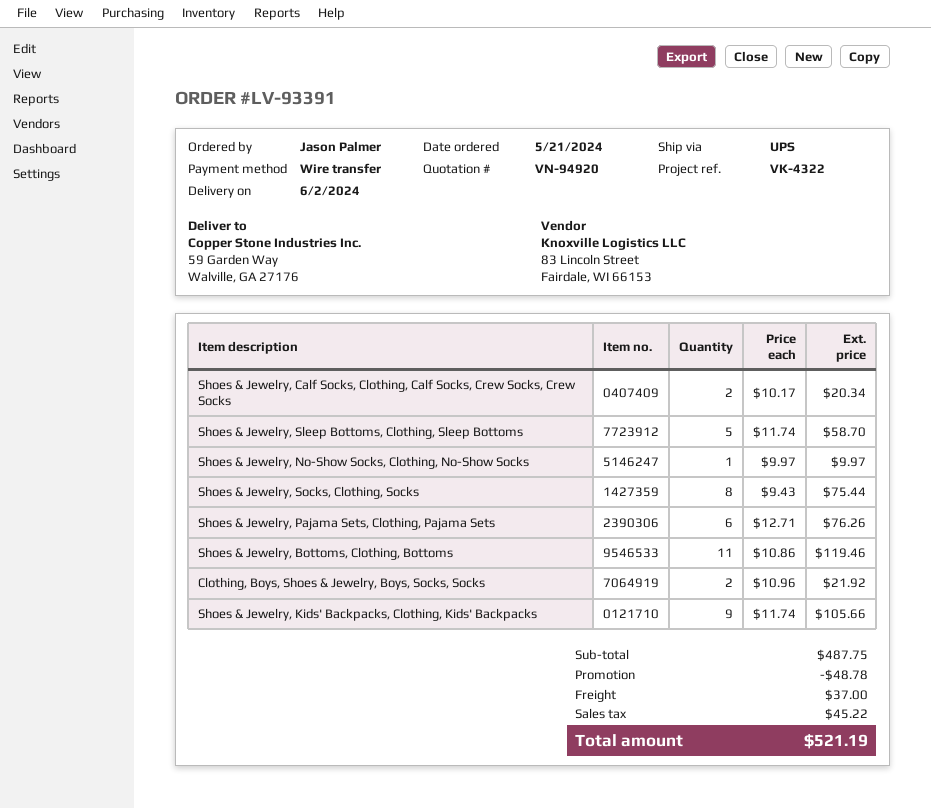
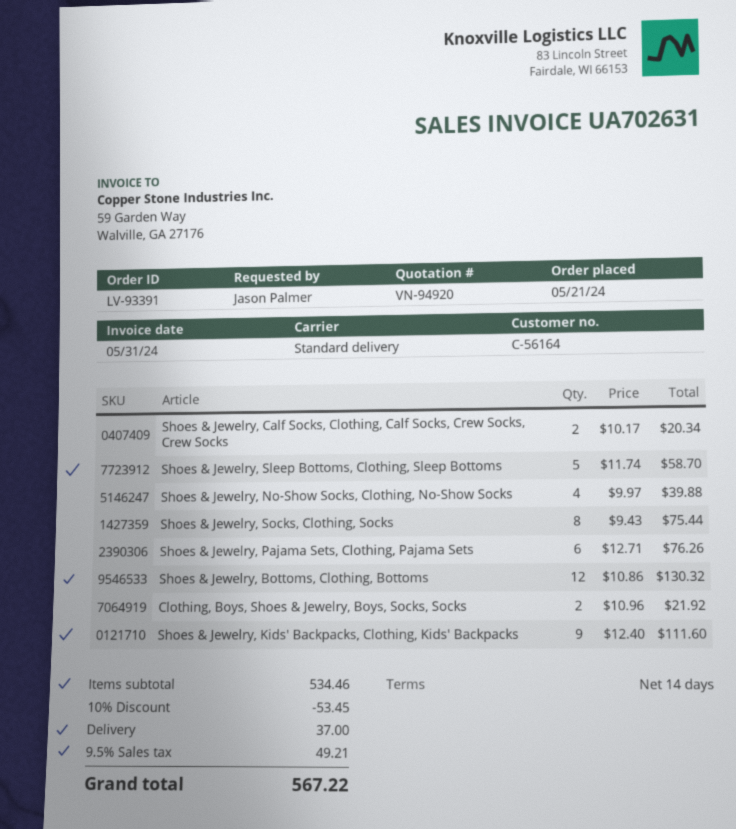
shipping method: UPS -> standard
Shoes & Jewelry, No-Show Socks, Clothing, No-Show Socks: 1 x 9.97 = 9.97 -> 4 x 9.97 = 39.88
Shoes & Jewelry, Bottoms, Clothing, Bottoms: 11 x 10.86 = 119.46 -> 12 x 10.86 = 130.32
Shoes & Jewelry, Kids' Backpacks, Clothing, Kids' Backpacks: 9 x 11.74 = 105.66 -> 9 x 12.40 = 111.60
subtotal: 487.75 -> 534.46
discount: 48.78 -> 53.45
tax: 45.22 -> 49.21
total: 521.19 -> 567.22

